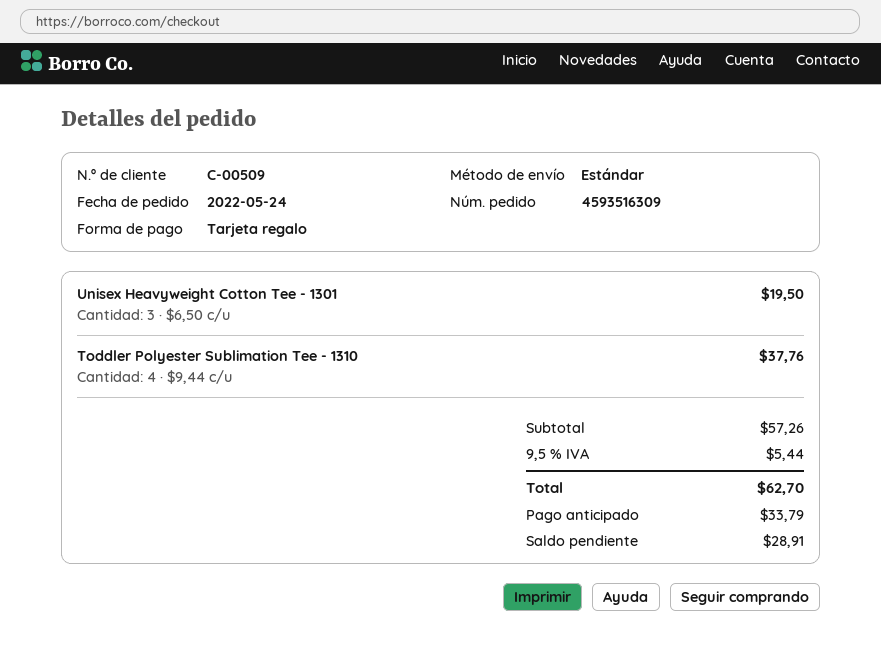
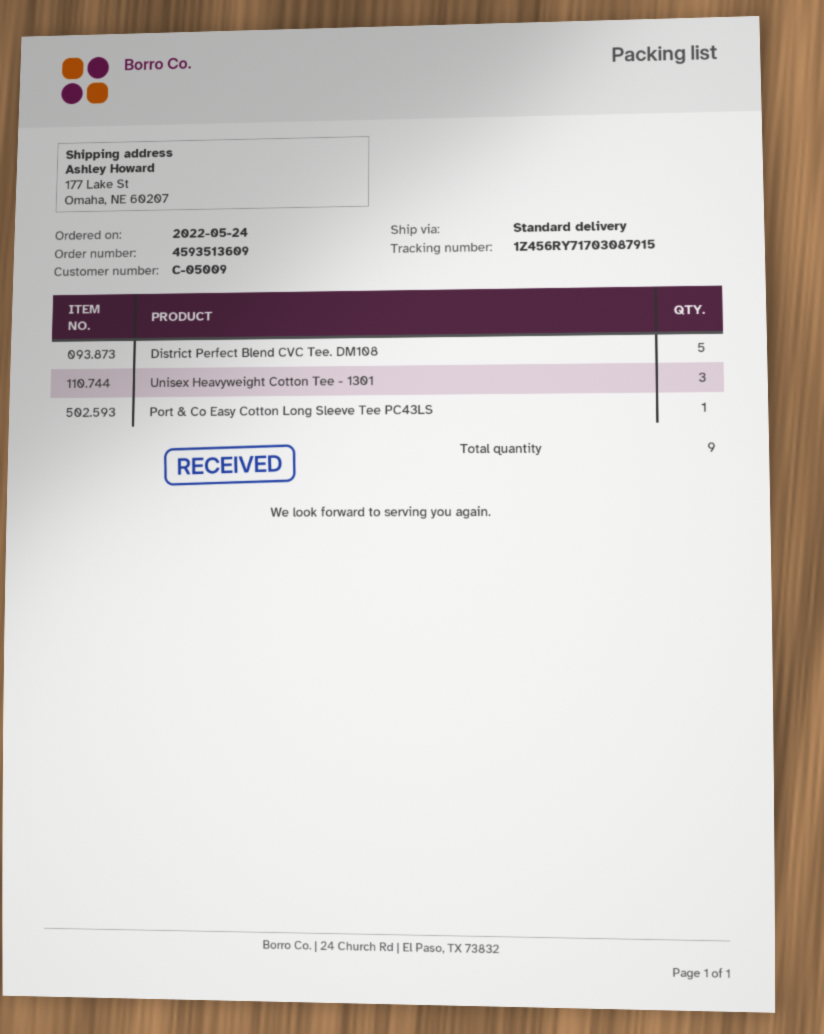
order number: 4593516309 -> 4593513609
customer number: C-00509 -> C-05009
Toddler Polyester Sublimation Tee - 1310: 4 -> none
District Perfect Blend CVC Tee. DM108: none -> 5
Port & Co Easy Cotton Long Sleeve Tee PC43LS: none -> 1

